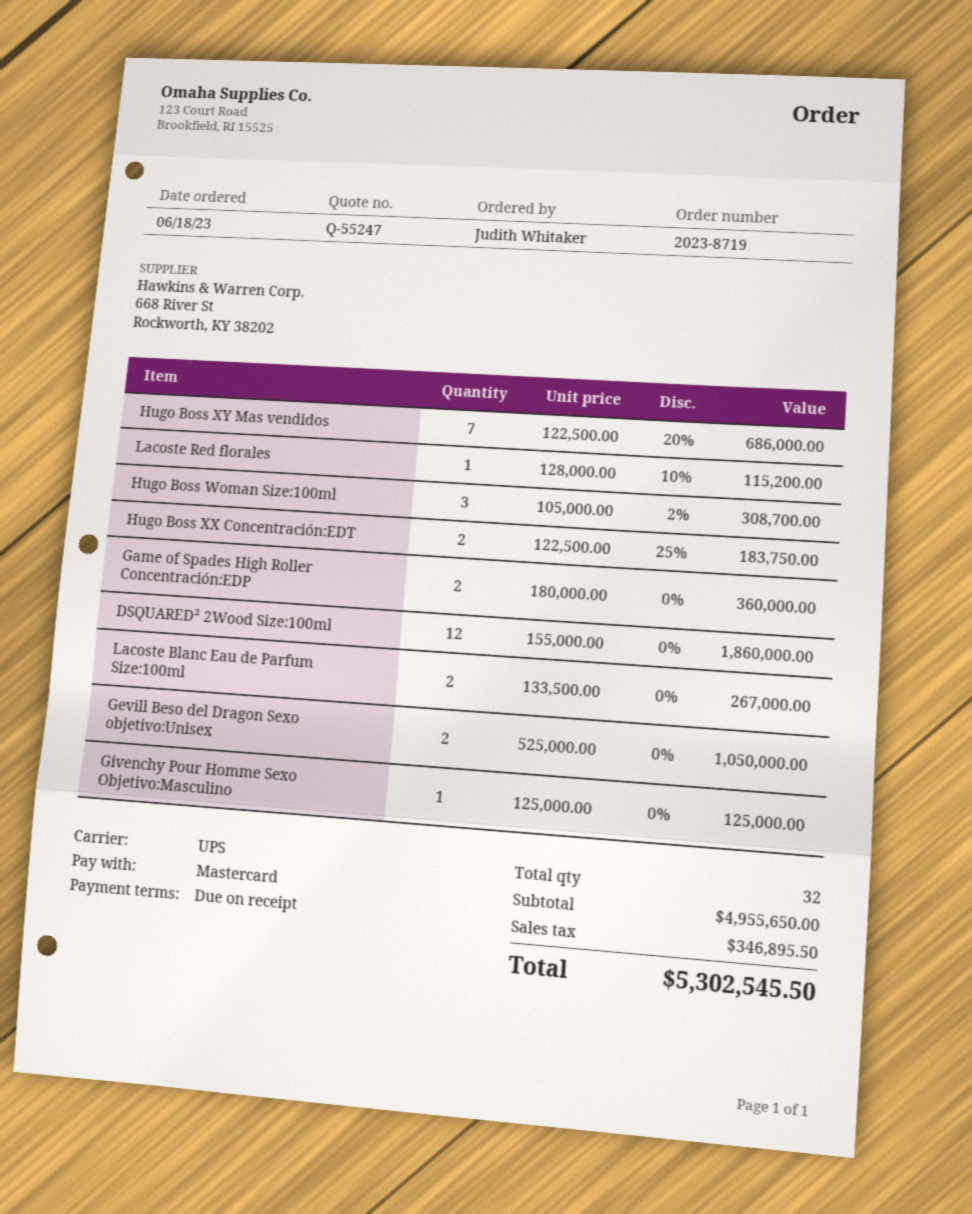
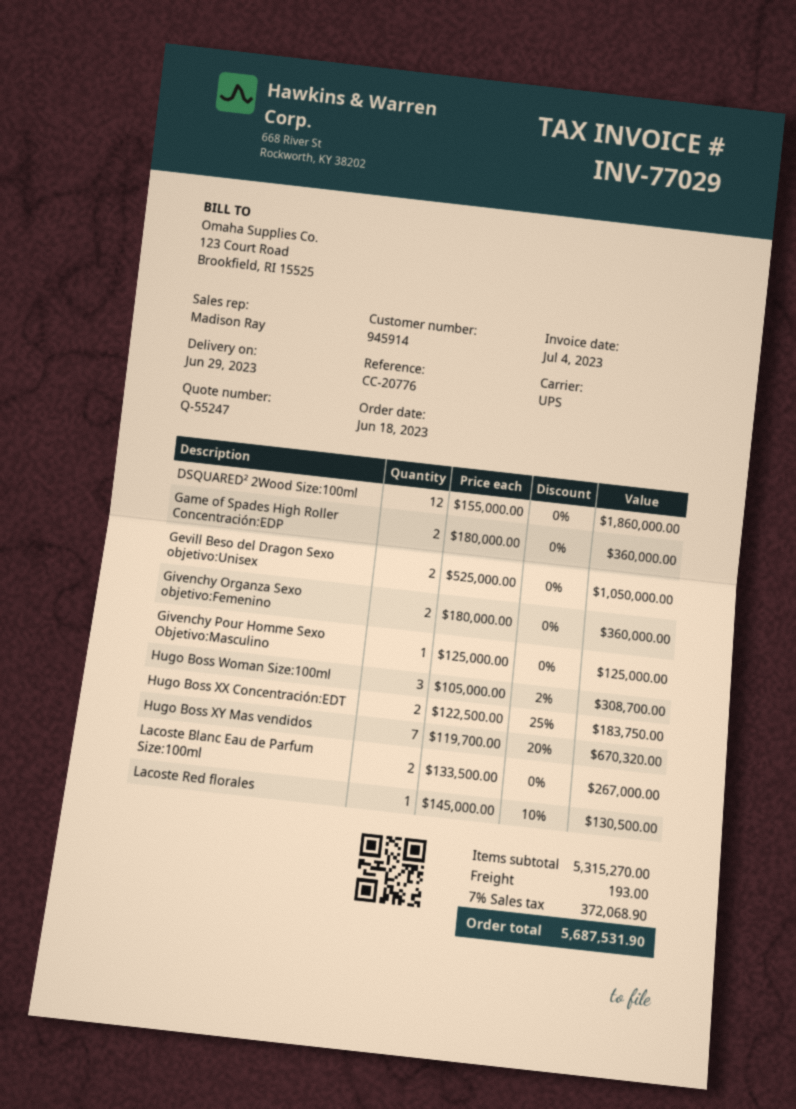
Hugo Boss XY Mas vendidos: 7 x 122500.00 - 20% = 686000.00 -> 7 x 119700.00 - 20% = 670320.00
Lacoste Red florales: 1 x 128000.00 - 10% = 115200.00 -> 1 x 145000.00 - 10% = 130500.00
Givenchy Organza Sexo objetivo:Femenino: none -> 2 x 180000.00 = 360000.00
subtotal: 4955650.00 -> 5315270.00
shipping: none -> 193.00
tax: 346895.50 -> 372068.90
total: 5302545.50 -> 5687531.90

